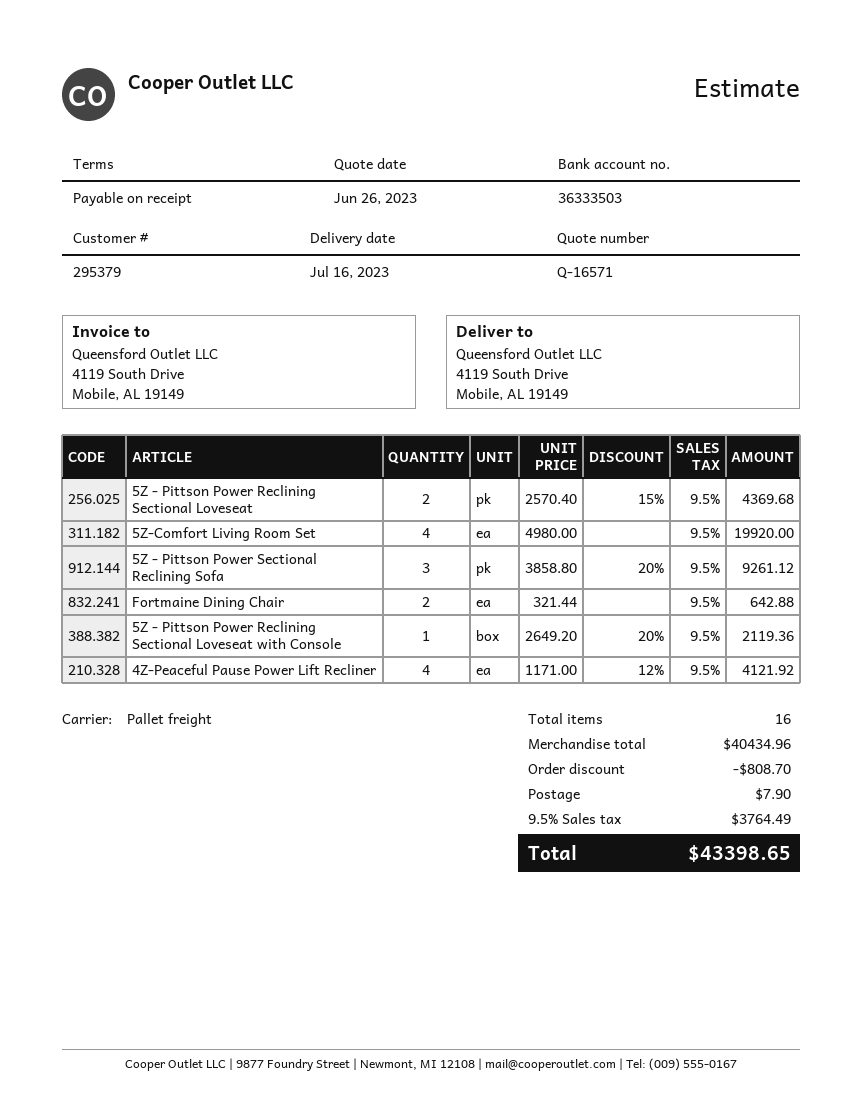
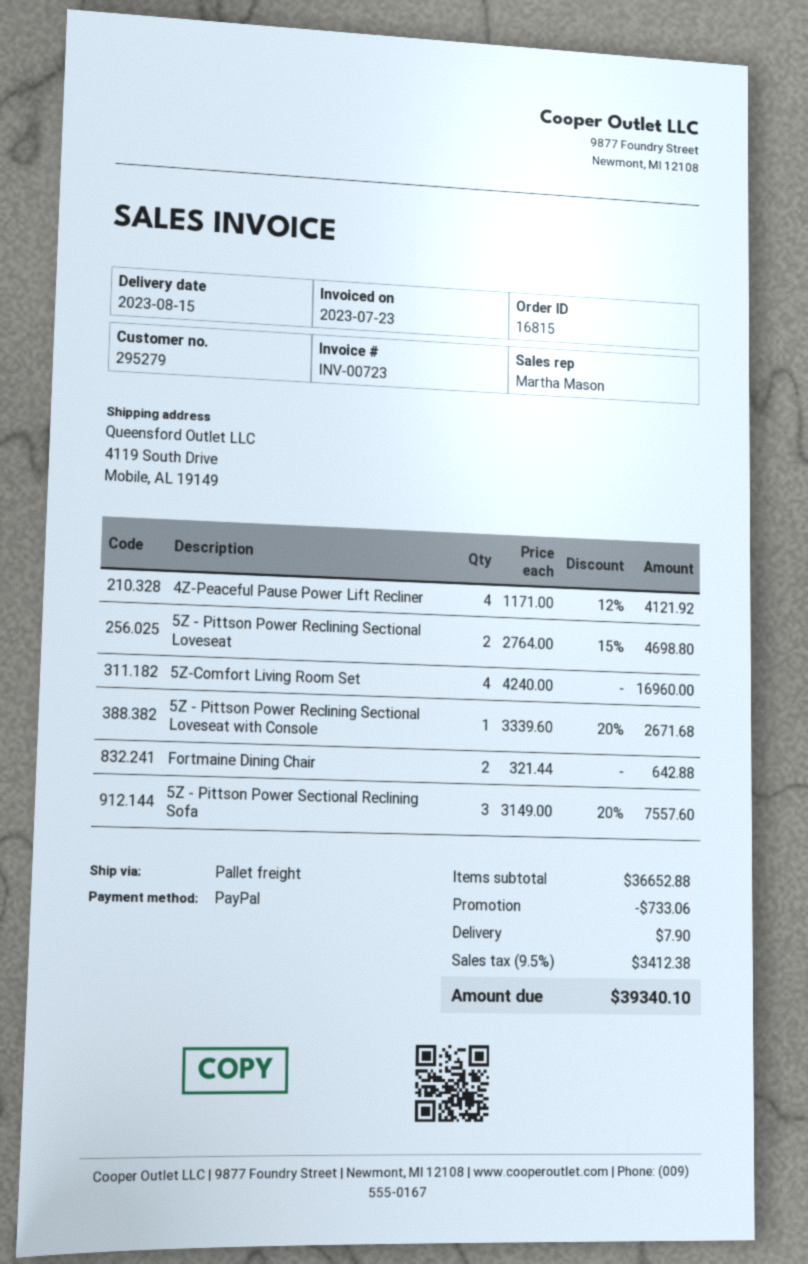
delivery date: 2023-07-16 -> 2023-08-15
customer number: 295379 -> 295279
5Z - Pittson Power Reclining Sectional Loveseat: 2 x 2570.40 - 15% = 4369.68 -> 2 x 2764.00 - 15% = 4698.80
5Z-Comfort Living Room Set: 4 x 4980.00 = 19920.00 -> 4 x 4240.00 = 16960.00
5Z - Pittson Power Sectional Reclining Sofa: 3 x 3858.80 - 20% = 9261.12 -> 3 x 3149.00 - 20% = 7557.60
5Z - Pittson Power Reclining Sectional Loveseat with Console: 1 x 2649.20 - 20% = 2119.36 -> 1 x 3339.60 - 20% = 2671.68
subtotal: 40434.96 -> 36652.88
discount: 808.70 -> 733.06
tax: 9.5% = 3764.49 -> 9.5% = 3412.38
total: 43398.65 -> 39340.10

